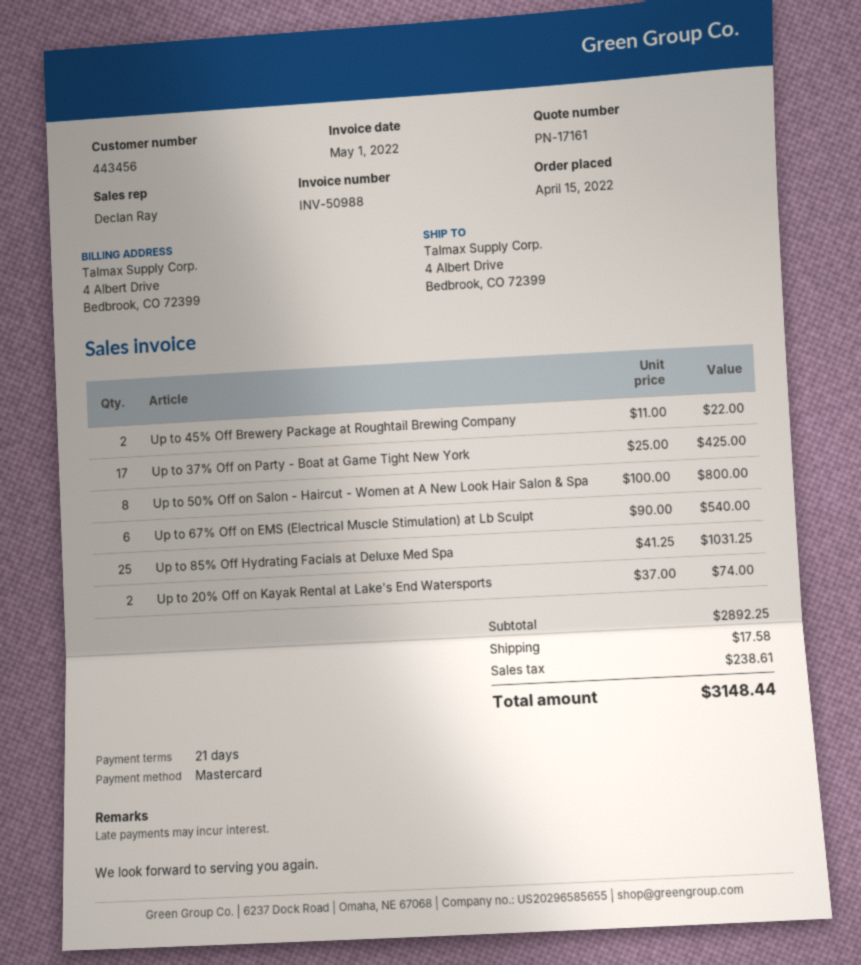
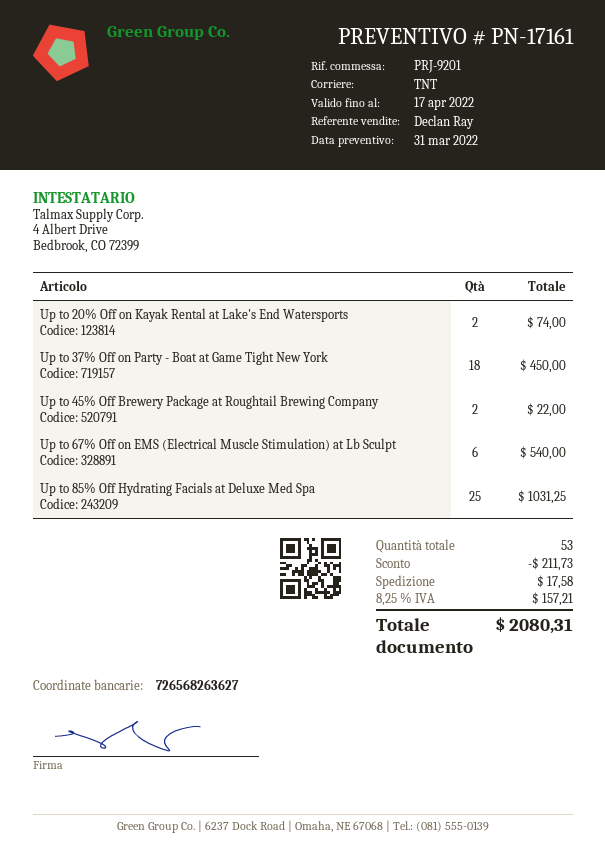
Up to 37% Off on Party - Boat at Game Tight New York: 17 for 425.00 -> 18 for 450.00
Up to 50% Off on Salon - Haircut - Women at A New Look Hair Salon & Spa: 8 for 800.00 -> none
discount: none -> 211.73
tax: 238.61 -> 157.21
total: 3148.44 -> 2080.31

